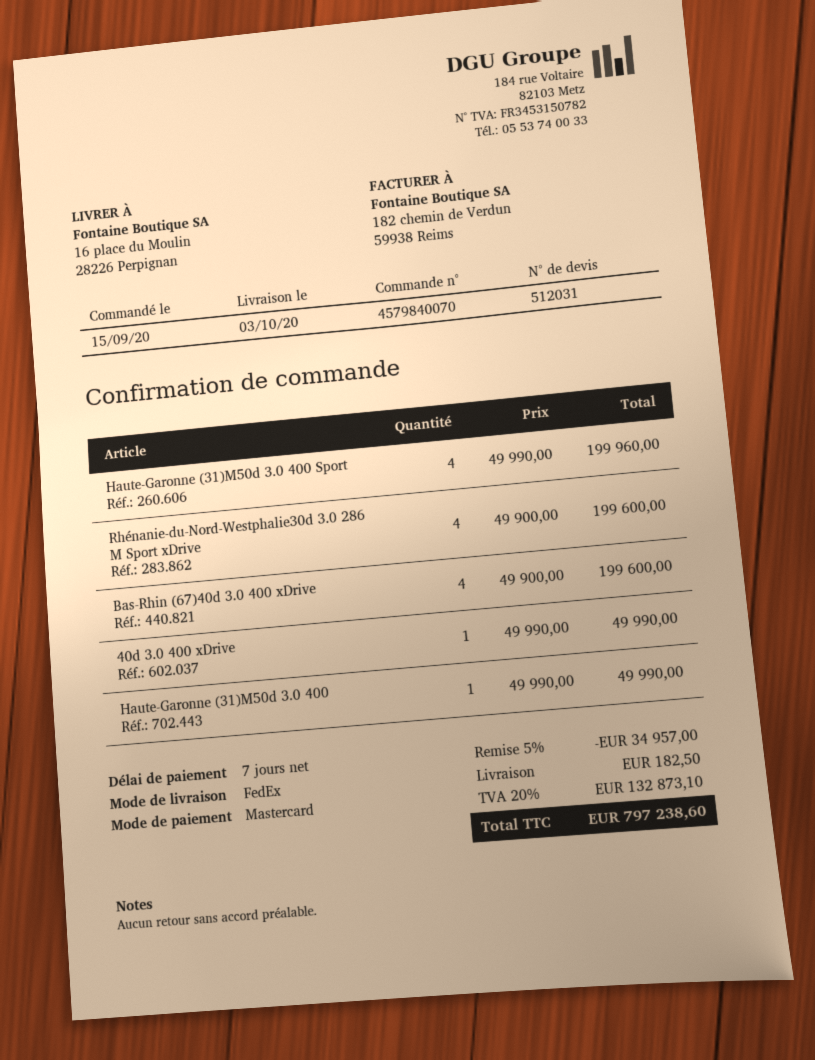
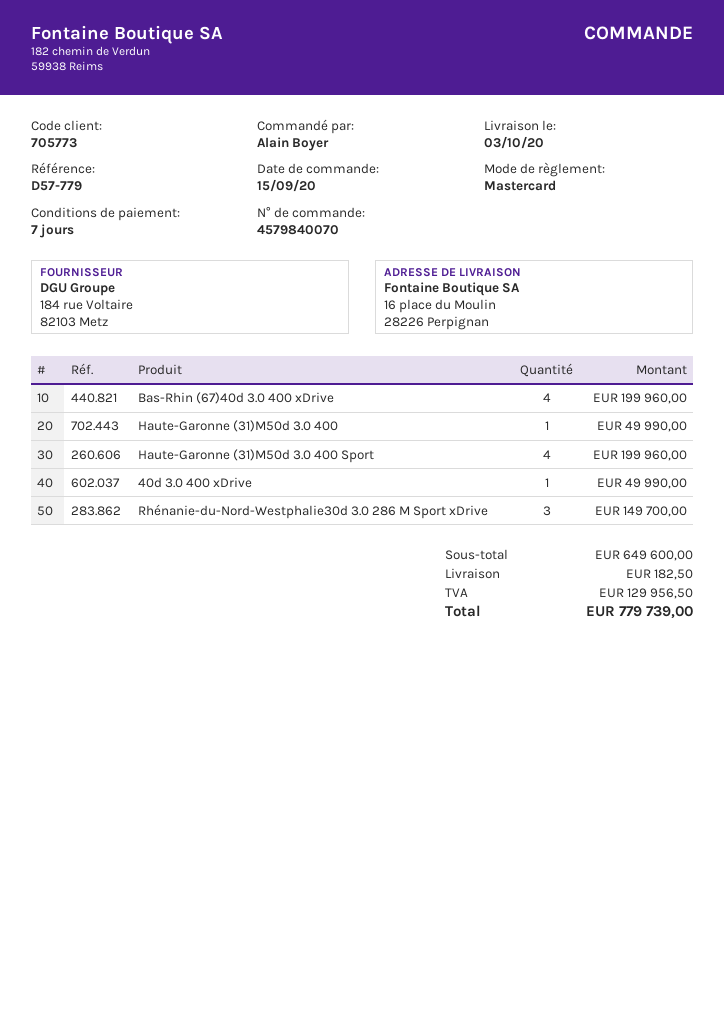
Rhénanie-du-Nord-Westphalie30d 3.0 286 M Sport xDrive: 4 for 199600.00 -> 3 for 149700.00
Bas-Rhin (67)40d 3.0 400 xDrive: 4 for 199600.00 -> 4 for 199960.00
discount: 5% = 34957.00 -> none
tax: 132873.10 -> 129956.50
total: 797238.60 -> 779739.00

